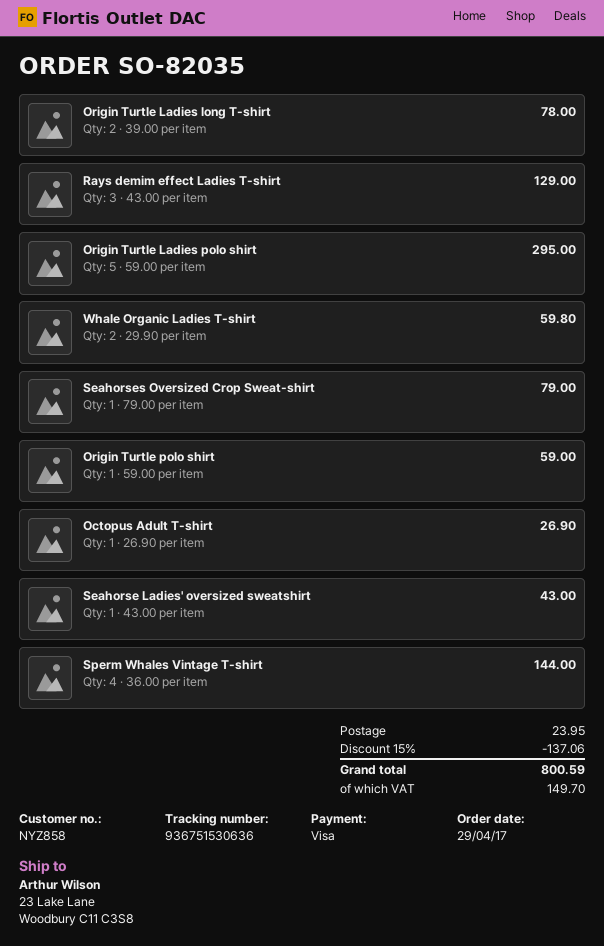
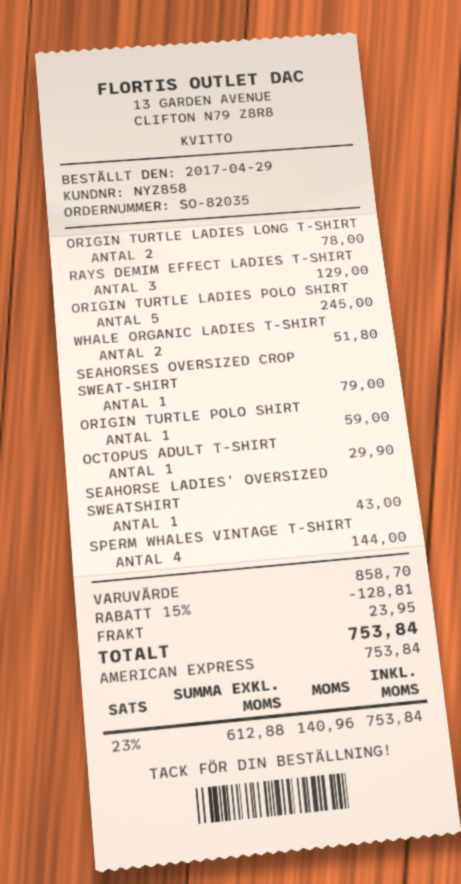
payment method: Visa -> American Express
Origin Turtle Ladies polo shirt: 5 for 295.00 -> 5 for 245.00
Whale Organic Ladies T-shirt: 2 for 59.80 -> 2 for 51.80
Octopus Adult T-shirt: 1 for 26.90 -> 1 for 29.90
discount: 15% = 137.06 -> 15% = 128.81
tax: 149.70 -> 140.96
total: 800.59 -> 753.84

